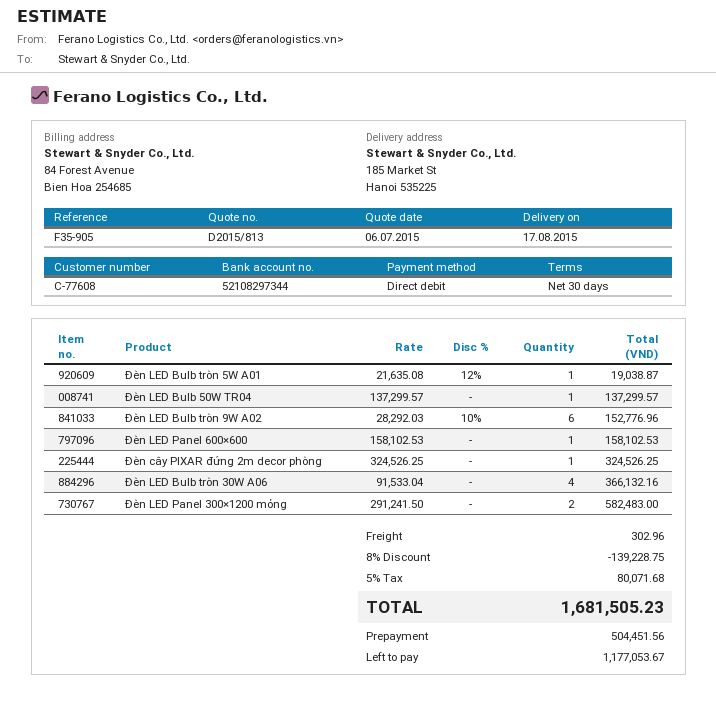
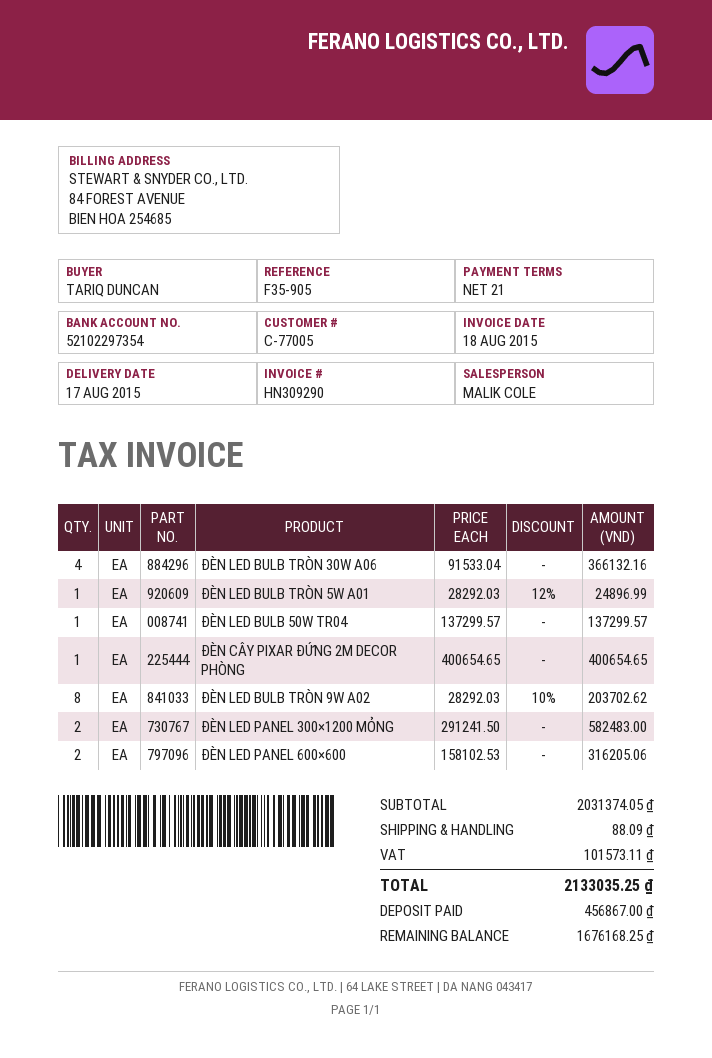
payment terms: 30 days -> 21 days
customer number: C-77608 -> C-77005
bank account: 52108297344 -> 52102297354
Đèn LED Bulb tròn 5W A01: 1 x 21635.08 - 12% = 19038.87 -> 1 x 28292.03 - 12% = 24896.99
Đèn LED Bulb tròn 9W A02: 6 x 28292.03 - 10% = 152776.96 -> 8 x 28292.03 - 10% = 203702.62
Đèn LED Panel 600×600: 1 x 158102.53 = 158102.53 -> 2 x 158102.53 = 316205.06
Đèn cây PIXAR đứng 2m decor phòng: 1 x 324526.25 = 324526.25 -> 1 x 400654.65 = 400654.65
discount: 8% = 139228.75 -> none
shipping: 302.96 -> 88.09
tax: 80071.68 -> 101573.11
total: 1681505.23 -> 2133035.25
deposit: 504451.56 -> 456867.00
balance: 1177053.67 -> 1676168.25

